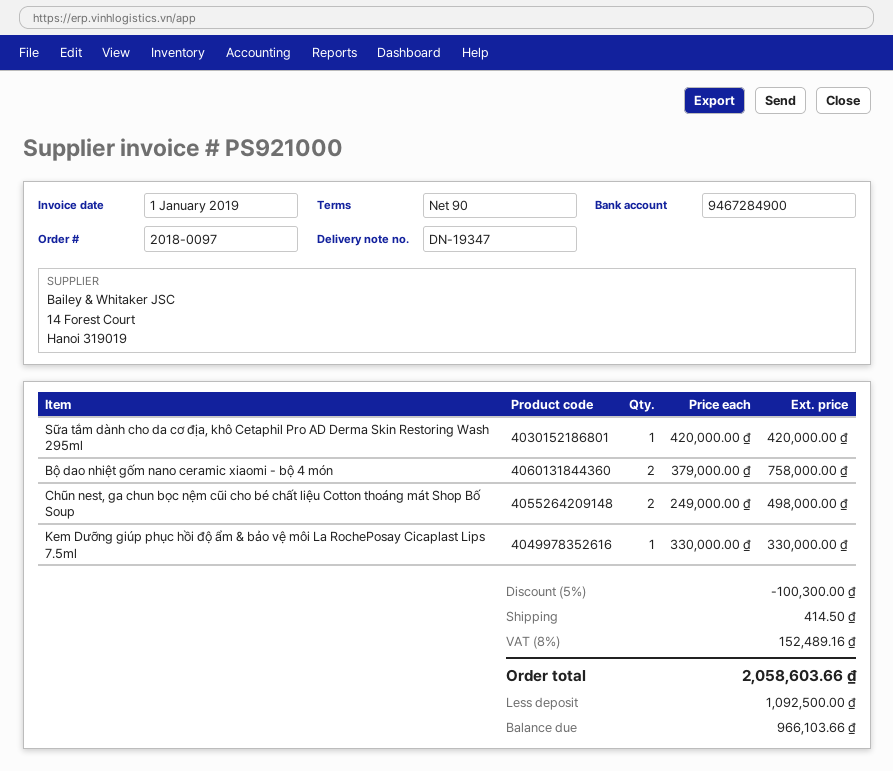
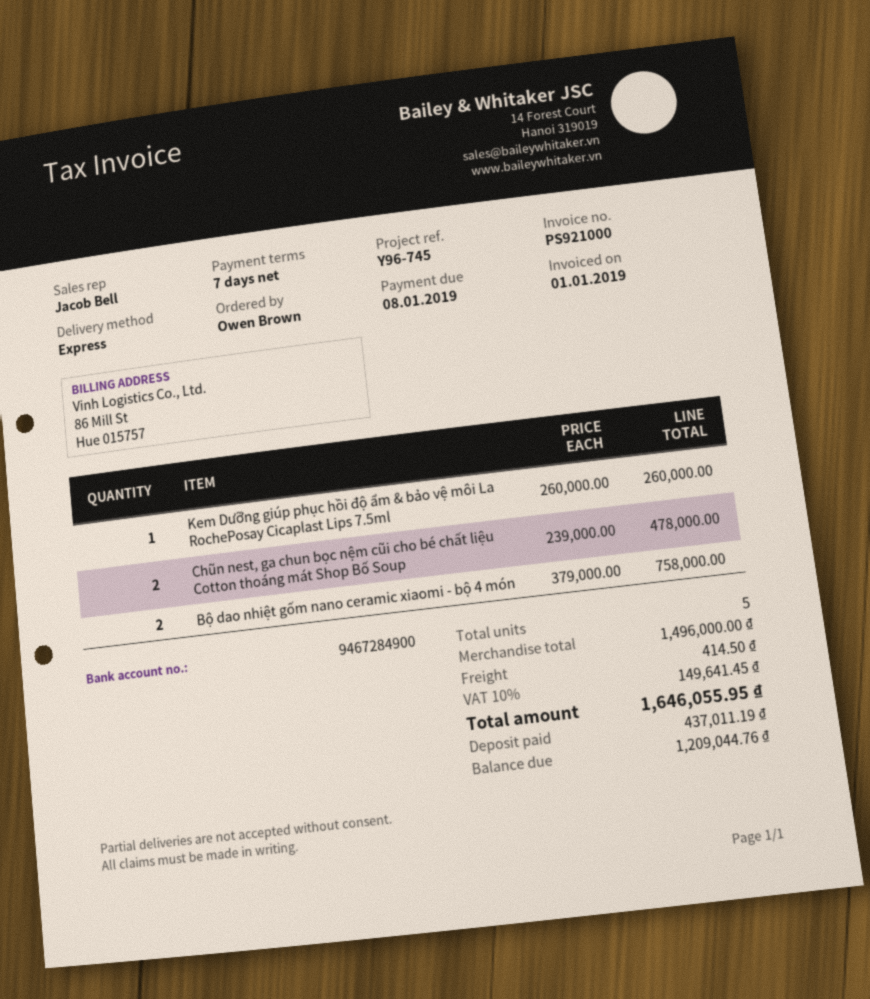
payment terms: 90 days -> 7 days
Sữa tắm dành cho da cơ địa, khô Cetaphil Pro AD Derma Skin Restoring Wash 295ml: 1 x 420000.00 = 420000.00 -> none
Chũn nest, ga chun bọc nệm cũi cho bé chất liệu Cotton thoáng mát Shop Bố Soup: 2 x 249000.00 = 498000.00 -> 2 x 239000.00 = 478000.00
Kem Dưỡng giúp phục hồi độ ẩm & bảo vệ môi La RochePosay Cicaplast Lips 7.5ml: 1 x 330000.00 = 330000.00 -> 1 x 260000.00 = 260000.00
discount: 5% = 100300.00 -> none
tax: 8% = 152489.16 -> 10% = 149641.45
total: 2058603.66 -> 1646055.95
deposit: 1092500.00 -> 437011.19
balance: 966103.66 -> 1209044.76

